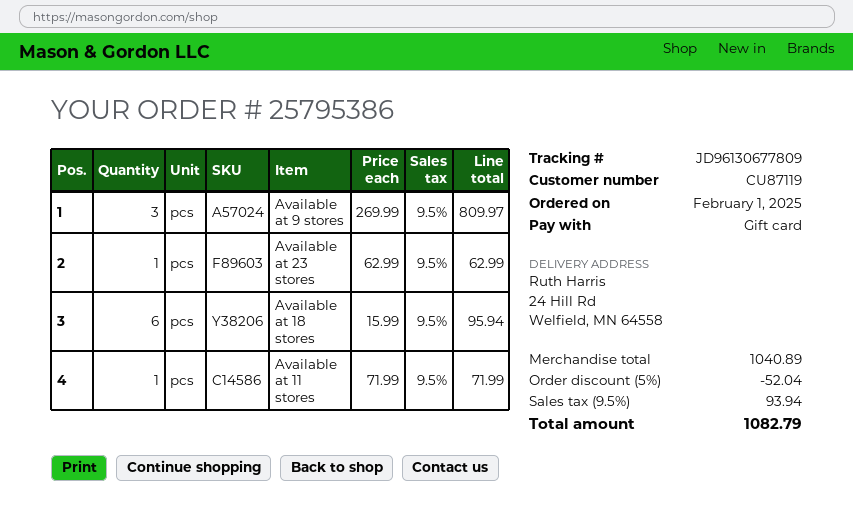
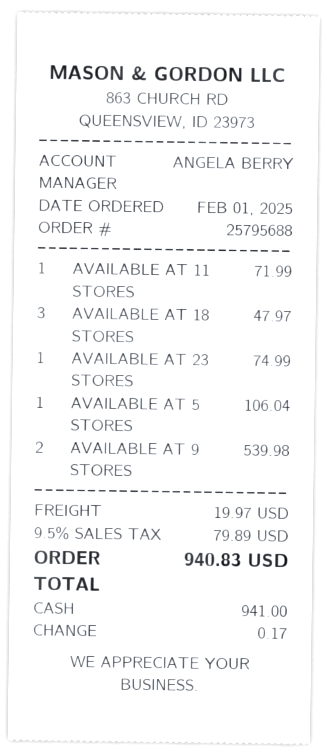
order number: 25795386 -> 25795688
payment method: gift card -> cash
Available at 9 stores: 3 for 809.97 -> 2 for 539.98
Available at 23 stores: 1 for 62.99 -> 1 for 74.99
Available at 18 stores: 6 for 95.94 -> 3 for 47.97
AVAILABLE AT 5 STORES: none -> 1 for 106.04
discount: 5% = 52.04 -> none
shipping: none -> 19.97
tax: 9.5% = 93.94 -> 9.5% = 79.89
total: 1082.79 -> 940.83

